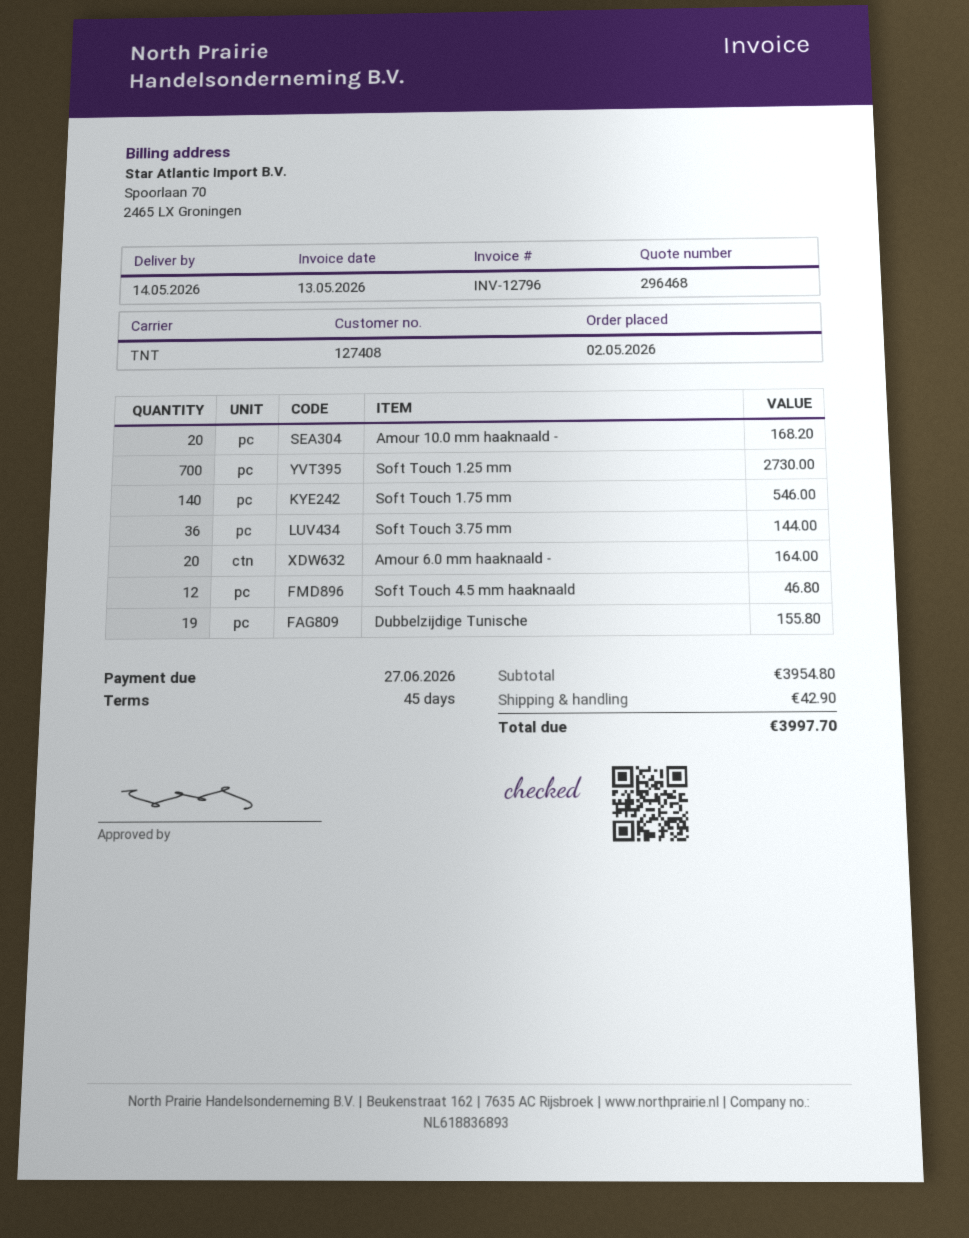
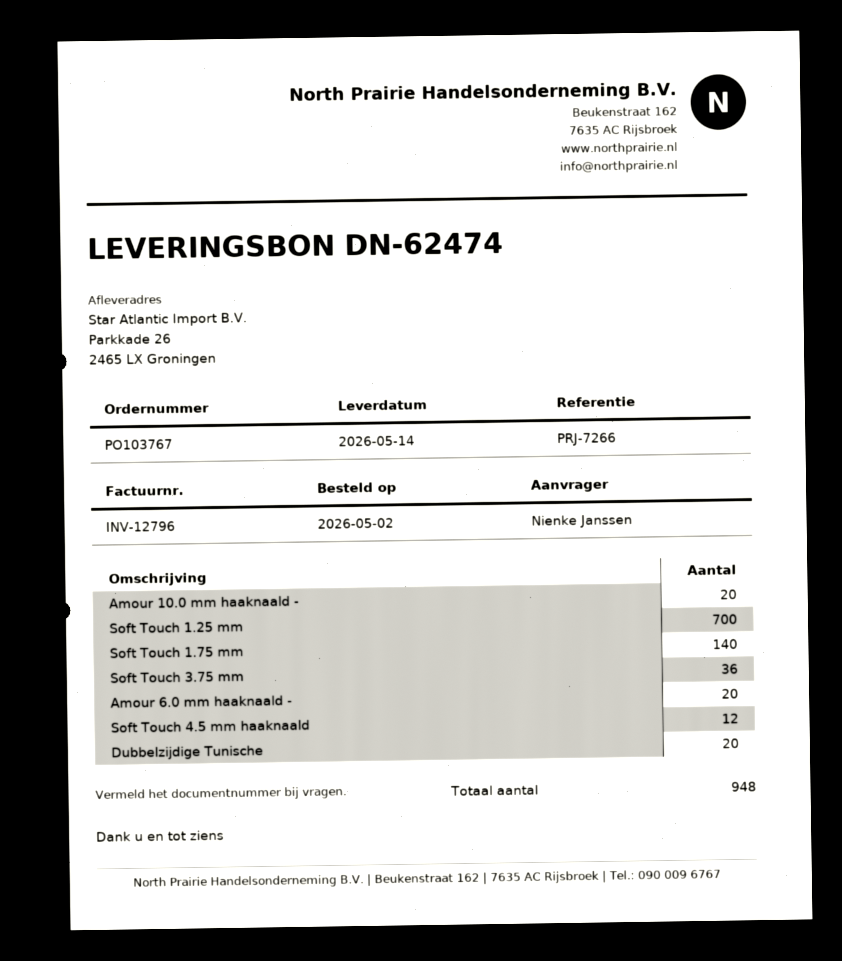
Dubbelzijdige Tunische: 19 -> 20

